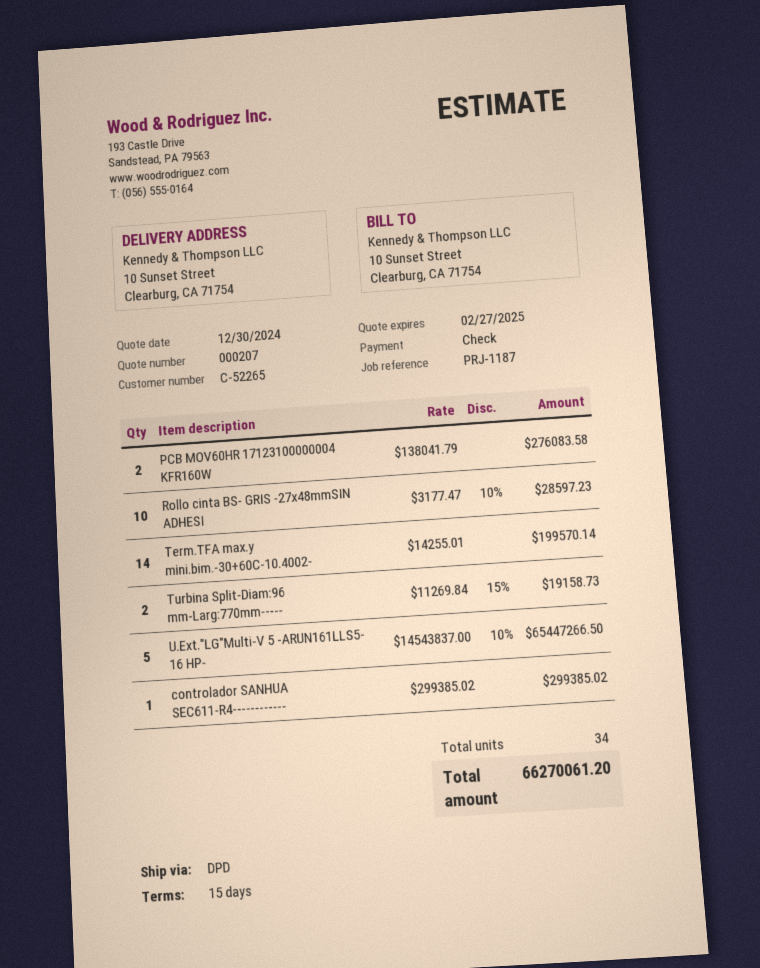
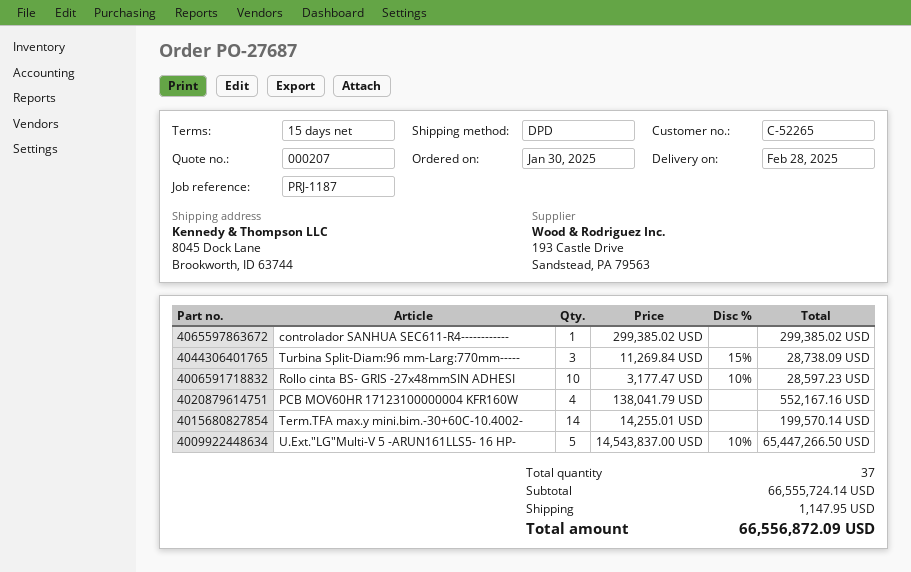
ship to: 10 Sunset Street, Clearburg, CA 71754 -> 8045 Dock Lane, Brookworth, ID 63744
PCB MOV60HR 17123100000004 KFR160W: 2 x 138041.79 = 276083.58 -> 4 x 138041.79 = 552167.16
Turbina Split-Diam:96 mm-Larg:770mm-----: 2 x 11269.84 - 15% = 19158.73 -> 3 x 11269.84 - 15% = 28738.09
total quantity: 34 -> 37
shipping: none -> 1147.95
total: 66270061.20 -> 66556872.09

